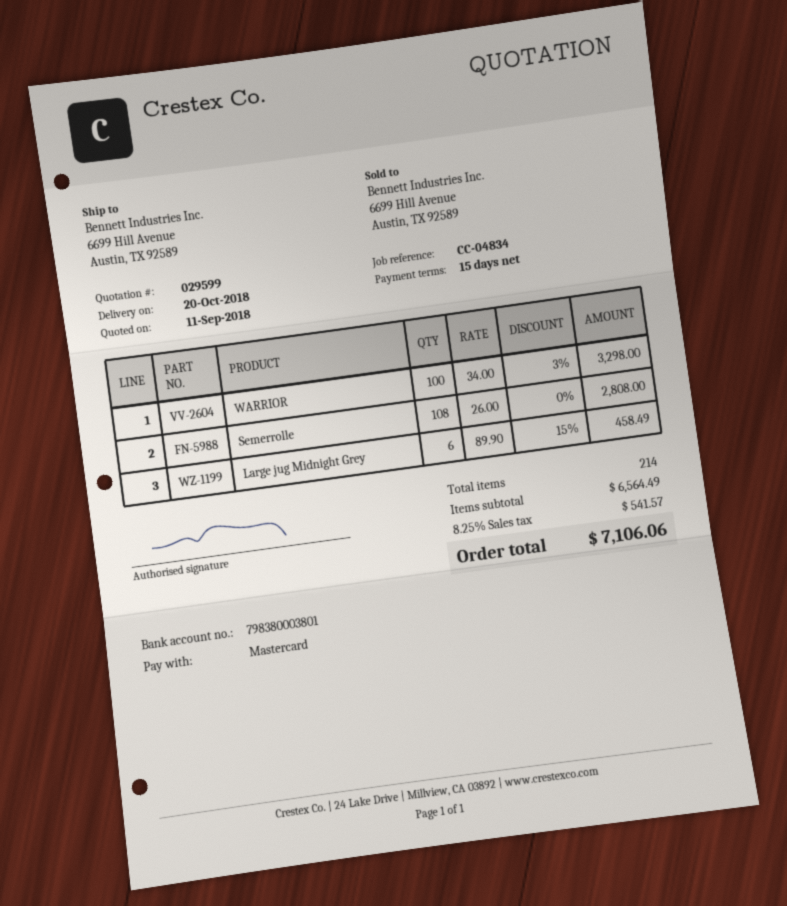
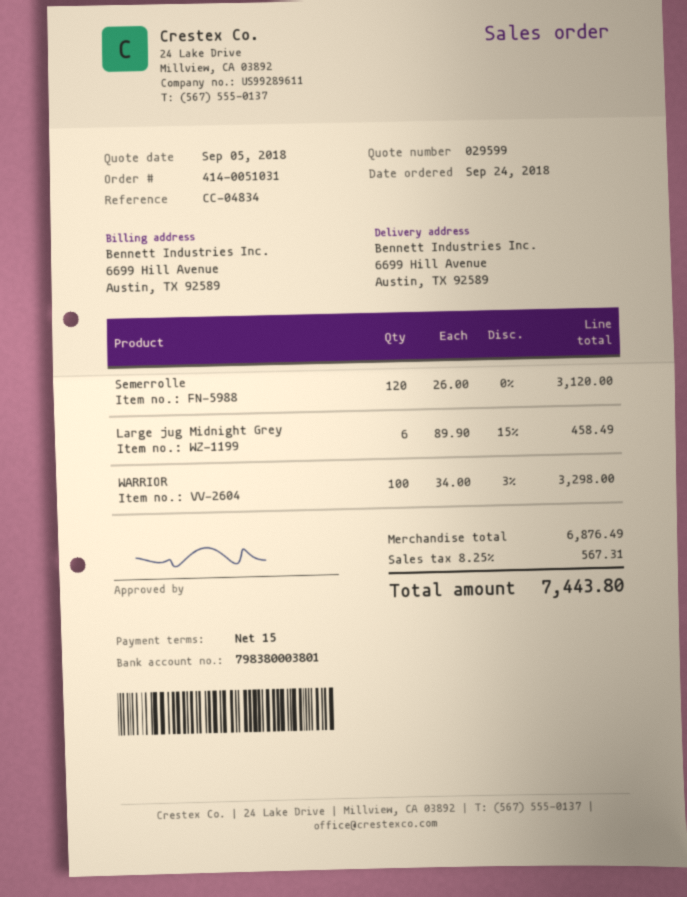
quote date: 2018-09-11 -> 2018-09-05
Semerrolle: 108 x 26.00 = 2808.00 -> 120 x 26.00 = 3120.00
subtotal: 6564.49 -> 6876.49
tax: 8.25% = 541.57 -> 8.25% = 567.31
total: 7106.06 -> 7443.80

